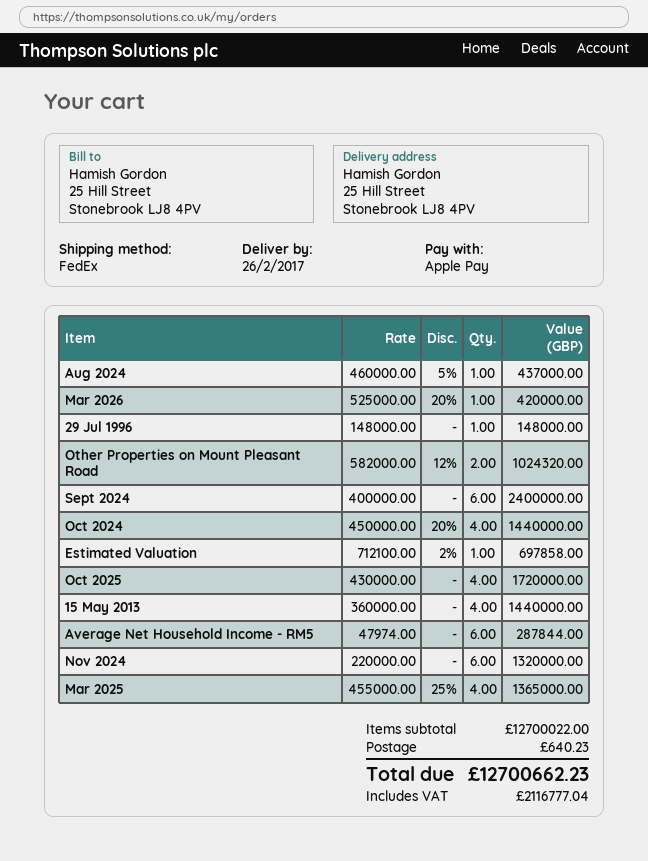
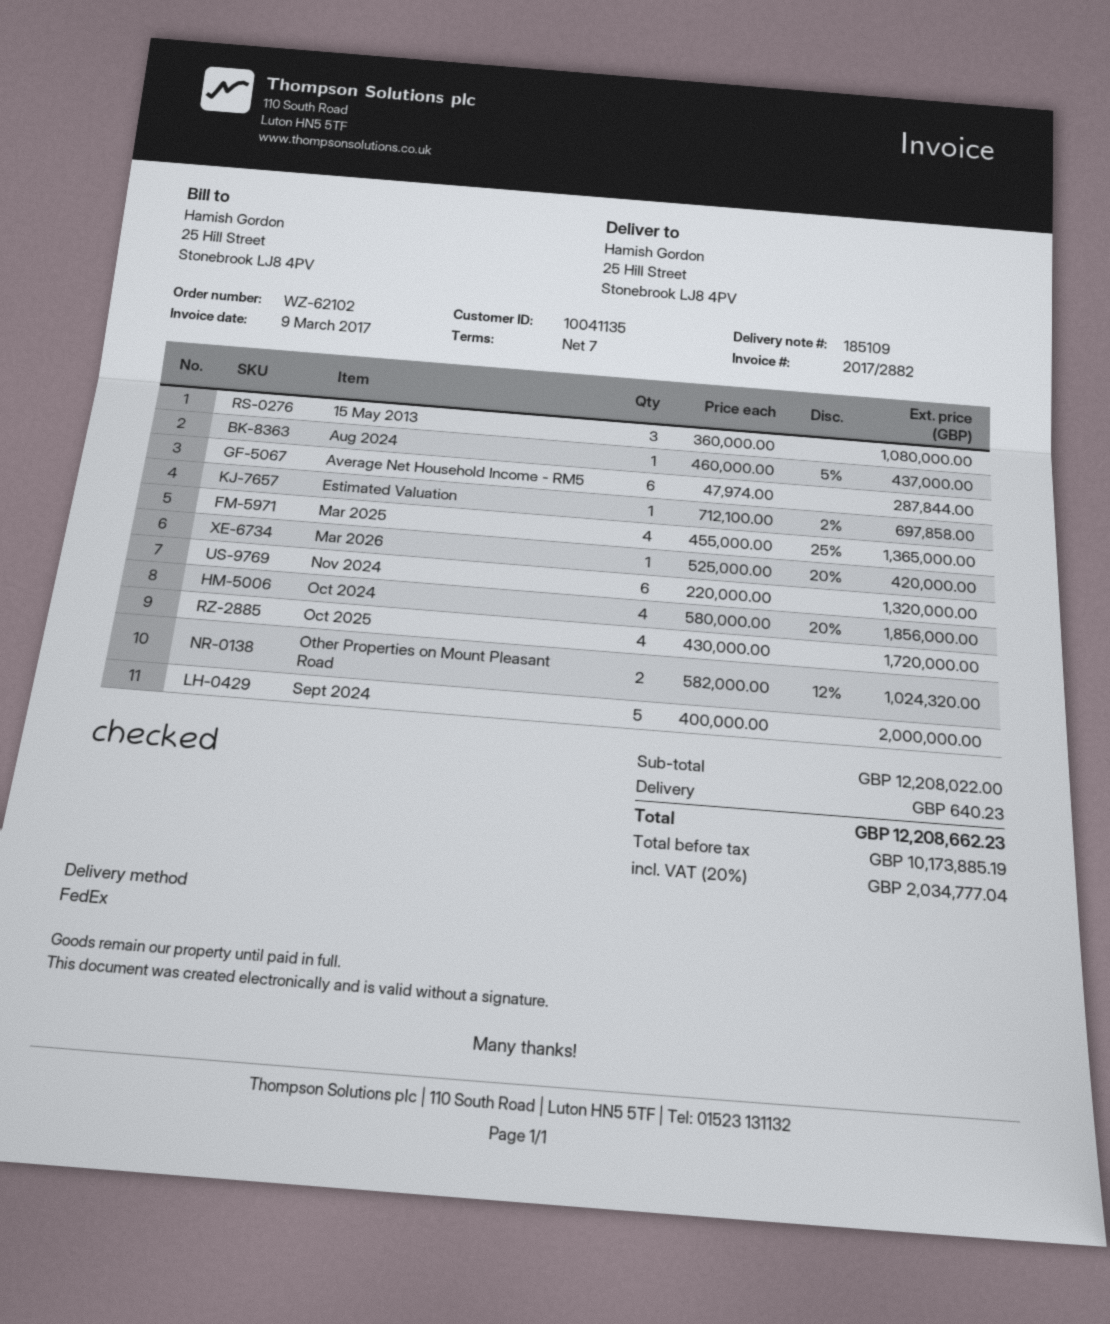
29 Jul 1996: 1 x 148000.00 = 148000.00 -> none
Sept 2024: 6 x 400000.00 = 2400000.00 -> 5 x 400000.00 = 2000000.00
Oct 2024: 4 x 450000.00 - 20% = 1440000.00 -> 4 x 580000.00 - 20% = 1856000.00
15 May 2013: 4 x 360000.00 = 1440000.00 -> 3 x 360000.00 = 1080000.00
subtotal: 12700022.00 -> 12208022.00
tax: 2116777.04 -> 2034777.04
total: 12700662.23 -> 12208662.23

